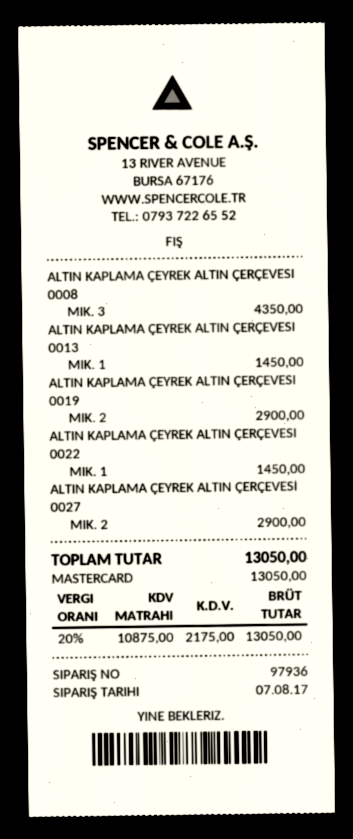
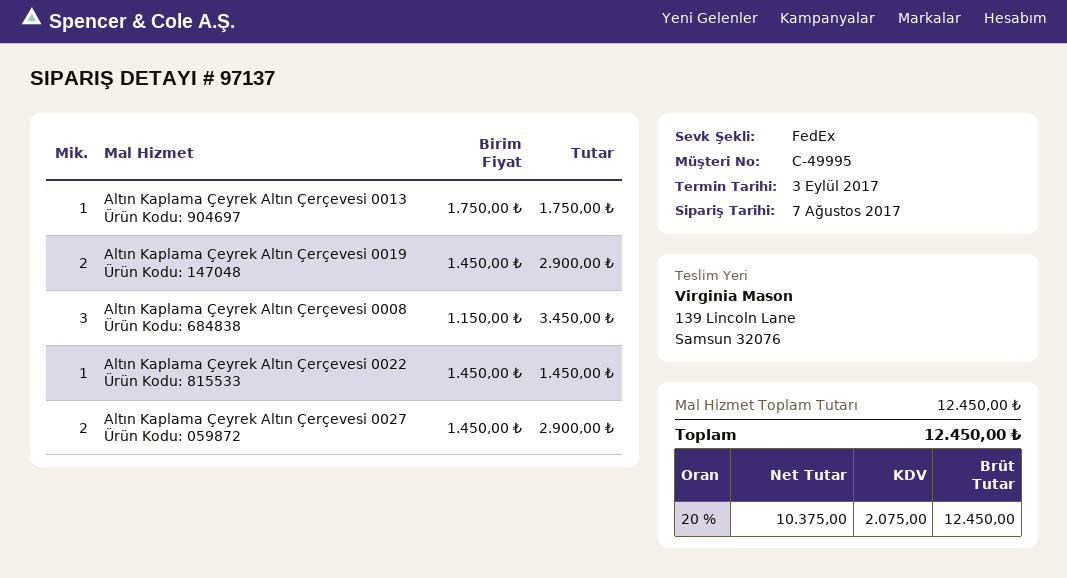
order number: 97936 -> 97137
ALTIN KAPLAMA ÇEYREK ALTIN ÇERÇEVESI 0008: 3 for 4350.00 -> 3 for 3450.00
ALTIN KAPLAMA ÇEYREK ALTIN ÇERÇEVESI 0013: 1 for 1450.00 -> 1 for 1750.00
net: 10875.00 -> 10375.00
tax: 20% = 2175.00 -> 20% = 2075.00
total: 13050.00 -> 12450.00

